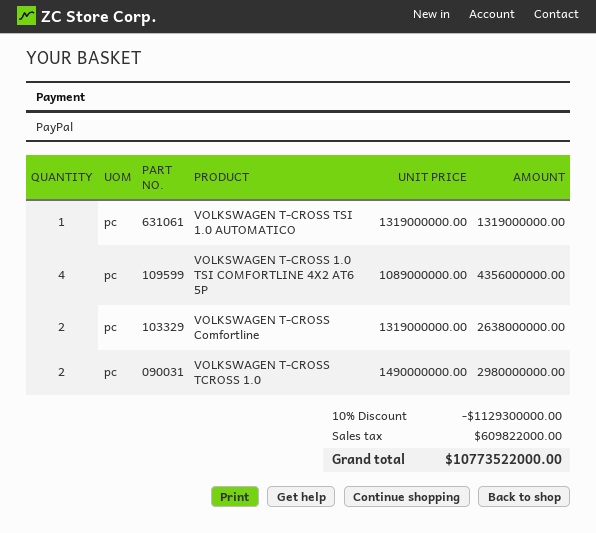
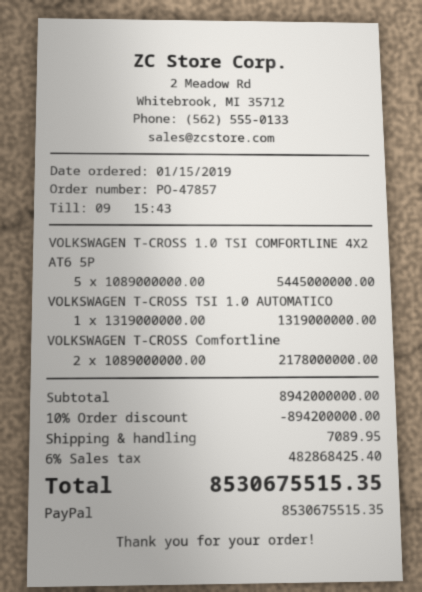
VOLKSWAGEN T-CROSS 1.0 TSI COMFORTLINE 4X2 AT6 5P: 4 x 1089000000.00 = 4356000000.00 -> 5 x 1089000000.00 = 5445000000.00
VOLKSWAGEN T-CROSS Comfortline: 2 x 1319000000.00 = 2638000000.00 -> 2 x 1089000000.00 = 2178000000.00
VOLKSWAGEN T-CROSS TCROSS 1.0: 2 x 1490000000.00 = 2980000000.00 -> none
discount: 10% = 1129300000.00 -> 10% = 894200000.00
shipping: none -> 7089.95
tax: 609822000.00 -> 482868425.40
total: 10773522000.00 -> 8530675515.35

